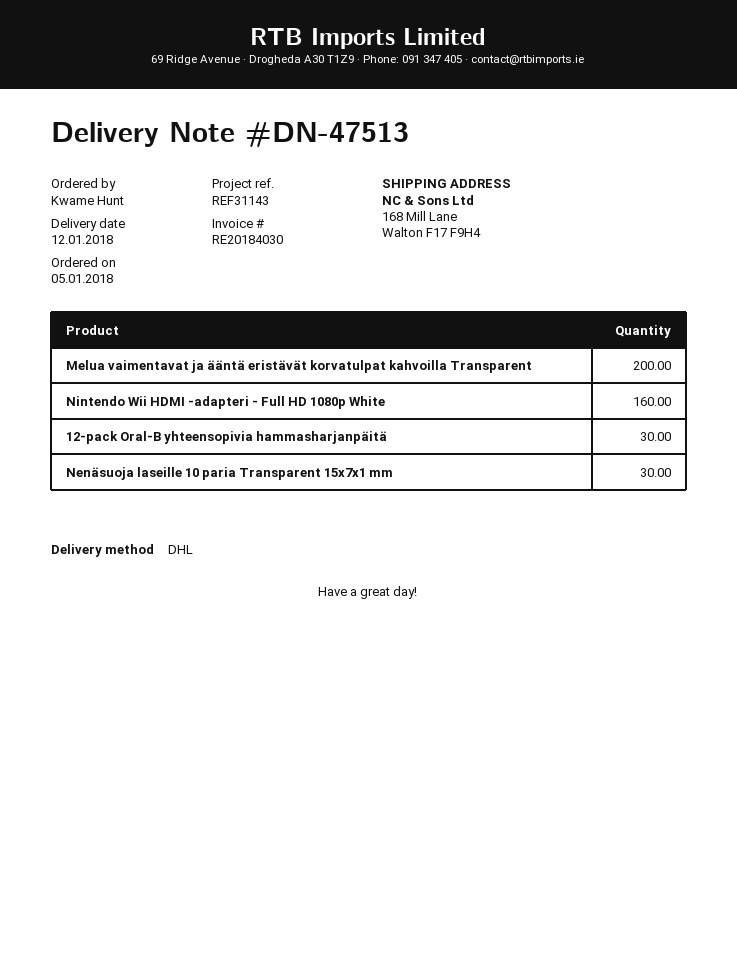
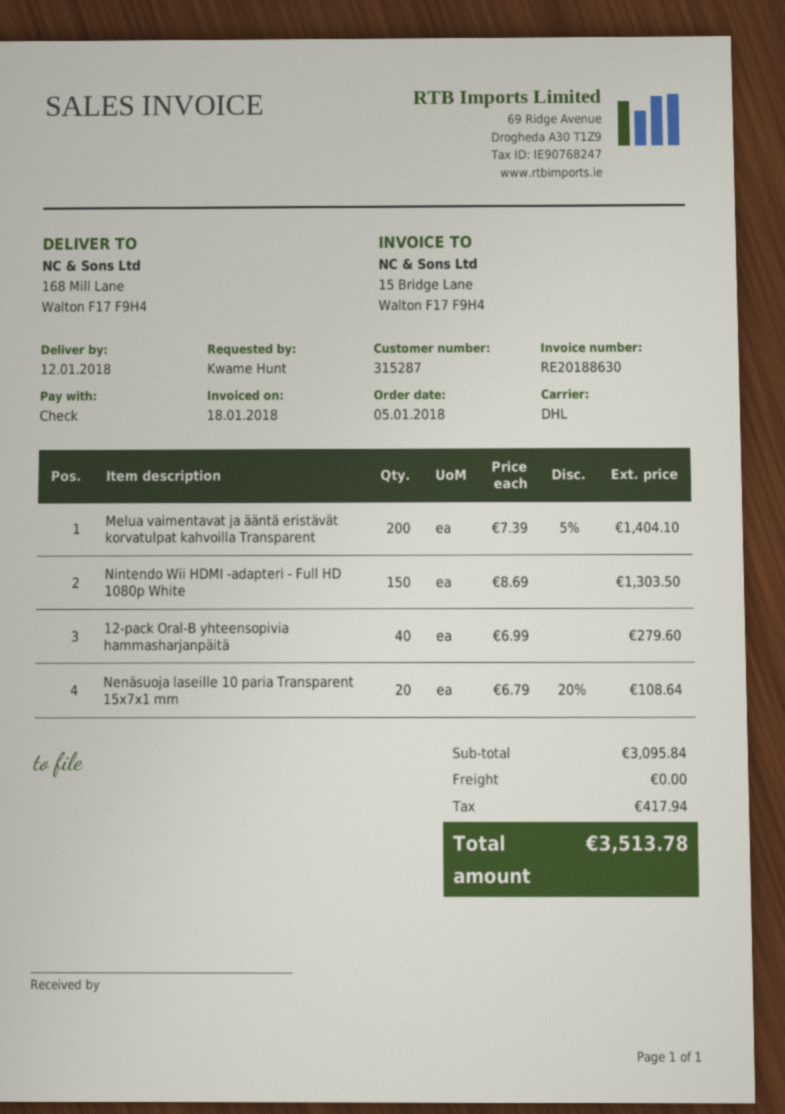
invoice number: RE20184030 -> RE20188630
Nintendo Wii HDMI -adapteri - Full HD 1080p White: 160 -> 150
12-pack Oral-B yhteensopivia hammasharjanpäitä: 30 -> 40
Nenäsuoja laseille 10 paria Transparent 15x7x1 mm: 30 -> 20

